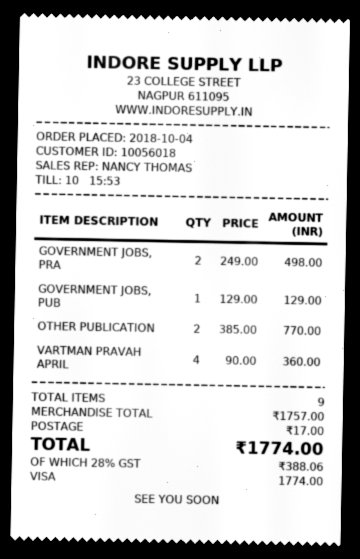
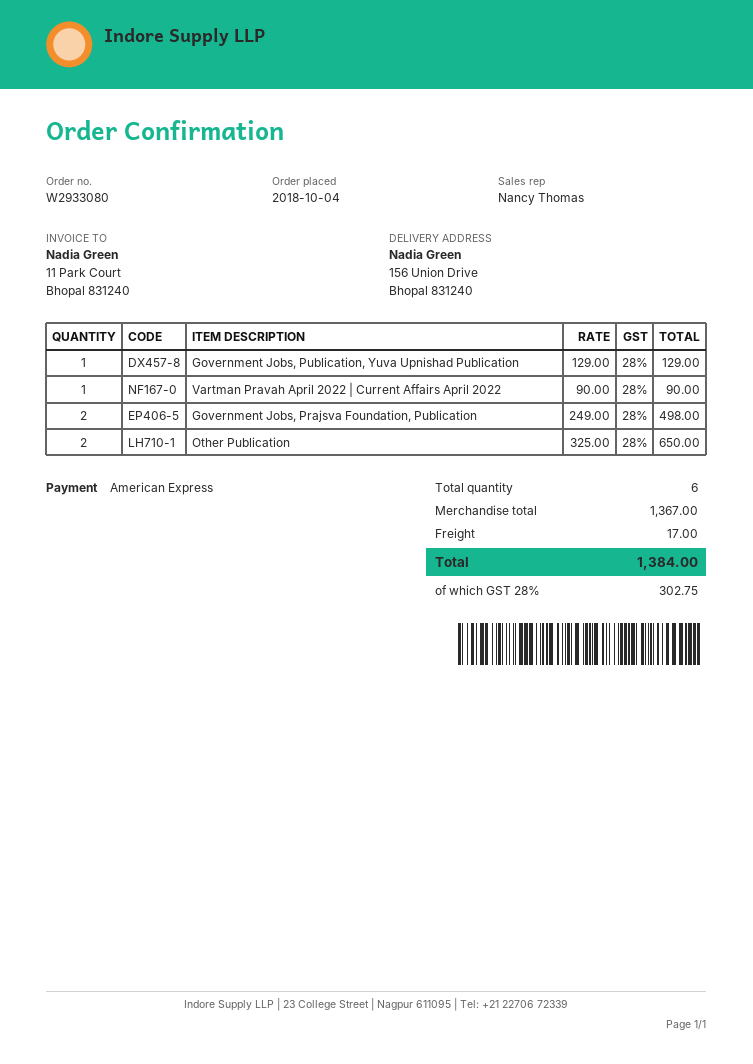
payment method: Visa -> American Express
OTHER PUBLICATION: 2 x 385.00 = 770.00 -> 2 x 325.00 = 650.00
VARTMAN PRAVAH APRIL: 4 x 90.00 = 360.00 -> 1 x 90.00 = 90.00
total quantity: 9 -> 6
subtotal: 1757.00 -> 1367.00
tax: 28% = 388.06 -> 28% = 302.75
total: 1774.00 -> 1384.00

